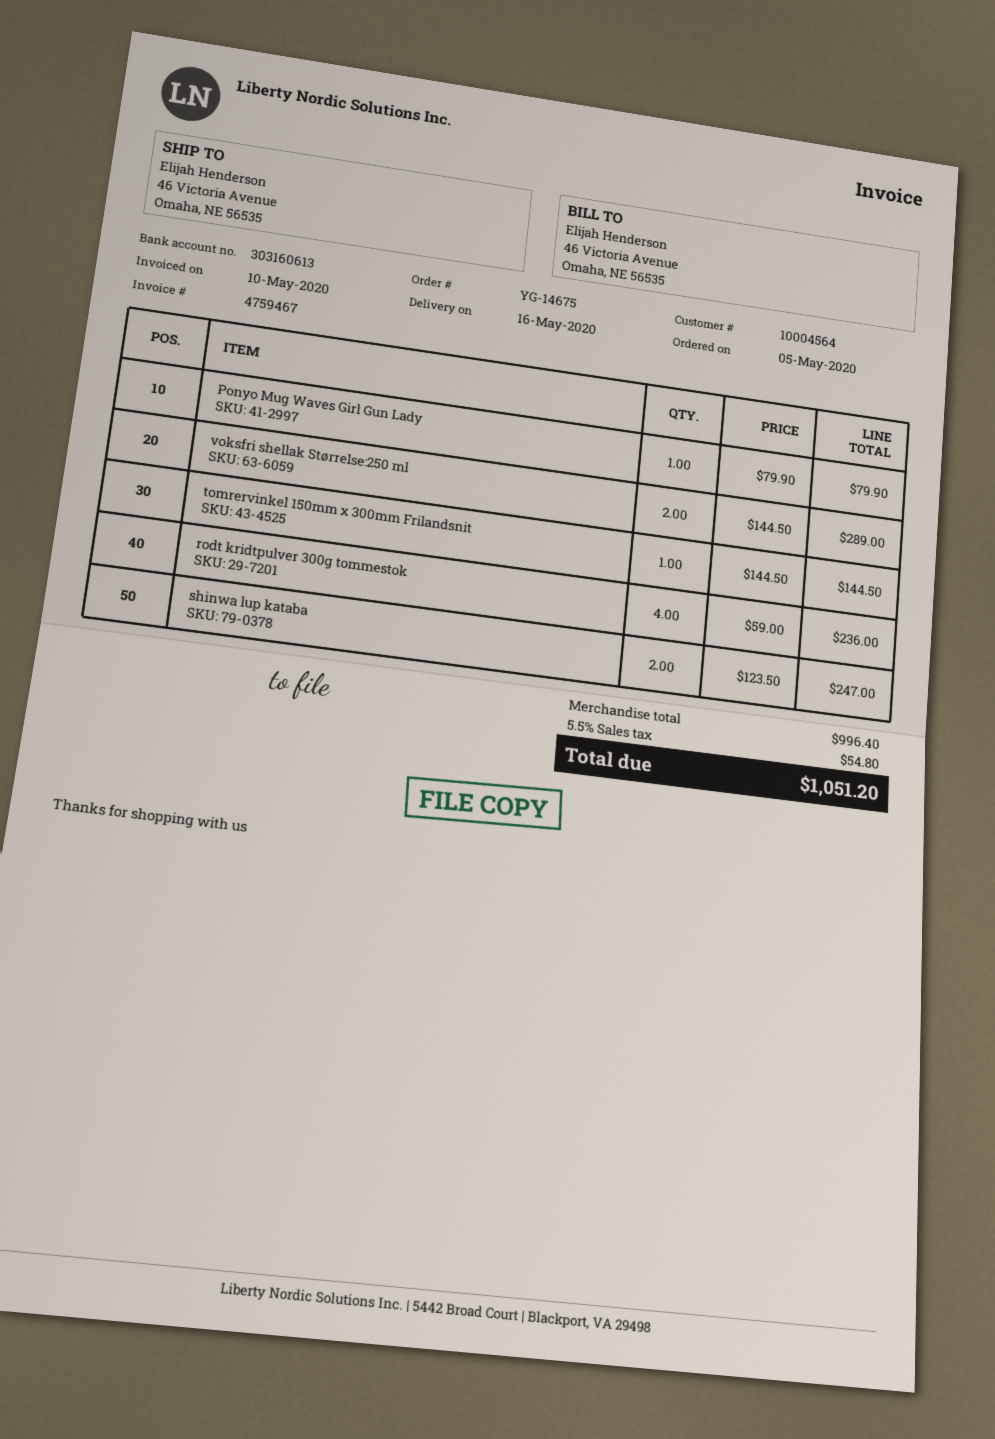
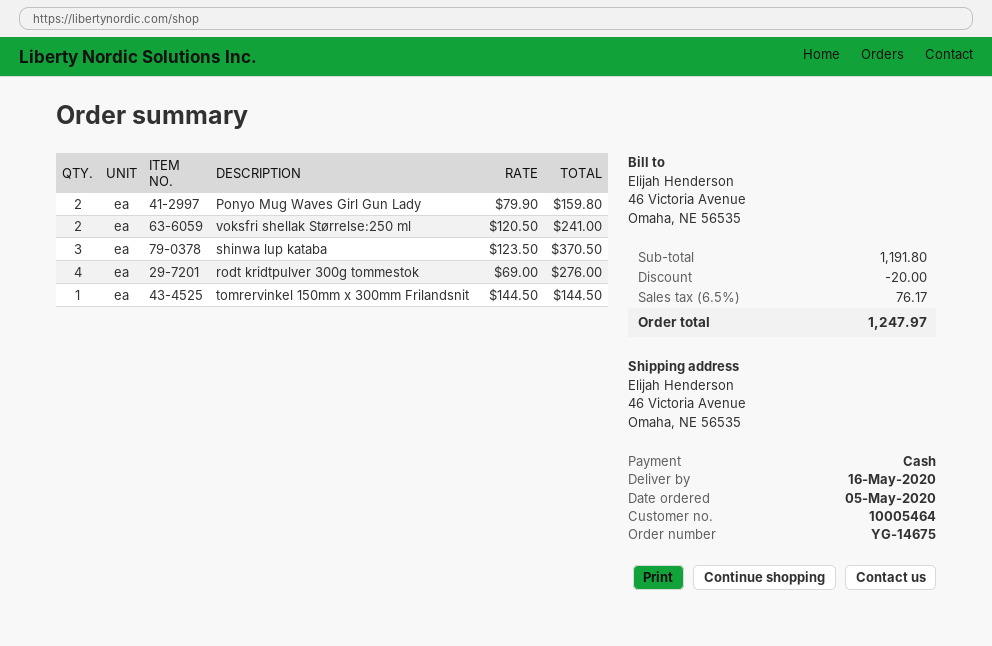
customer number: 10004564 -> 10005464
Ponyo Mug Waves Girl Gun Lady: 1 x 79.90 = 79.90 -> 2 x 79.90 = 159.80
voksfri shellak Størrelse:250 ml: 2 x 144.50 = 289.00 -> 2 x 120.50 = 241.00
rodt kridtpulver 300g tommestok: 4 x 59.00 = 236.00 -> 4 x 69.00 = 276.00
shinwa lup kataba: 2 x 123.50 = 247.00 -> 3 x 123.50 = 370.50
subtotal: 996.40 -> 1191.80
discount: none -> 20.00
tax: 5.5% = 54.80 -> 6.5% = 76.17
total: 1051.20 -> 1247.97

